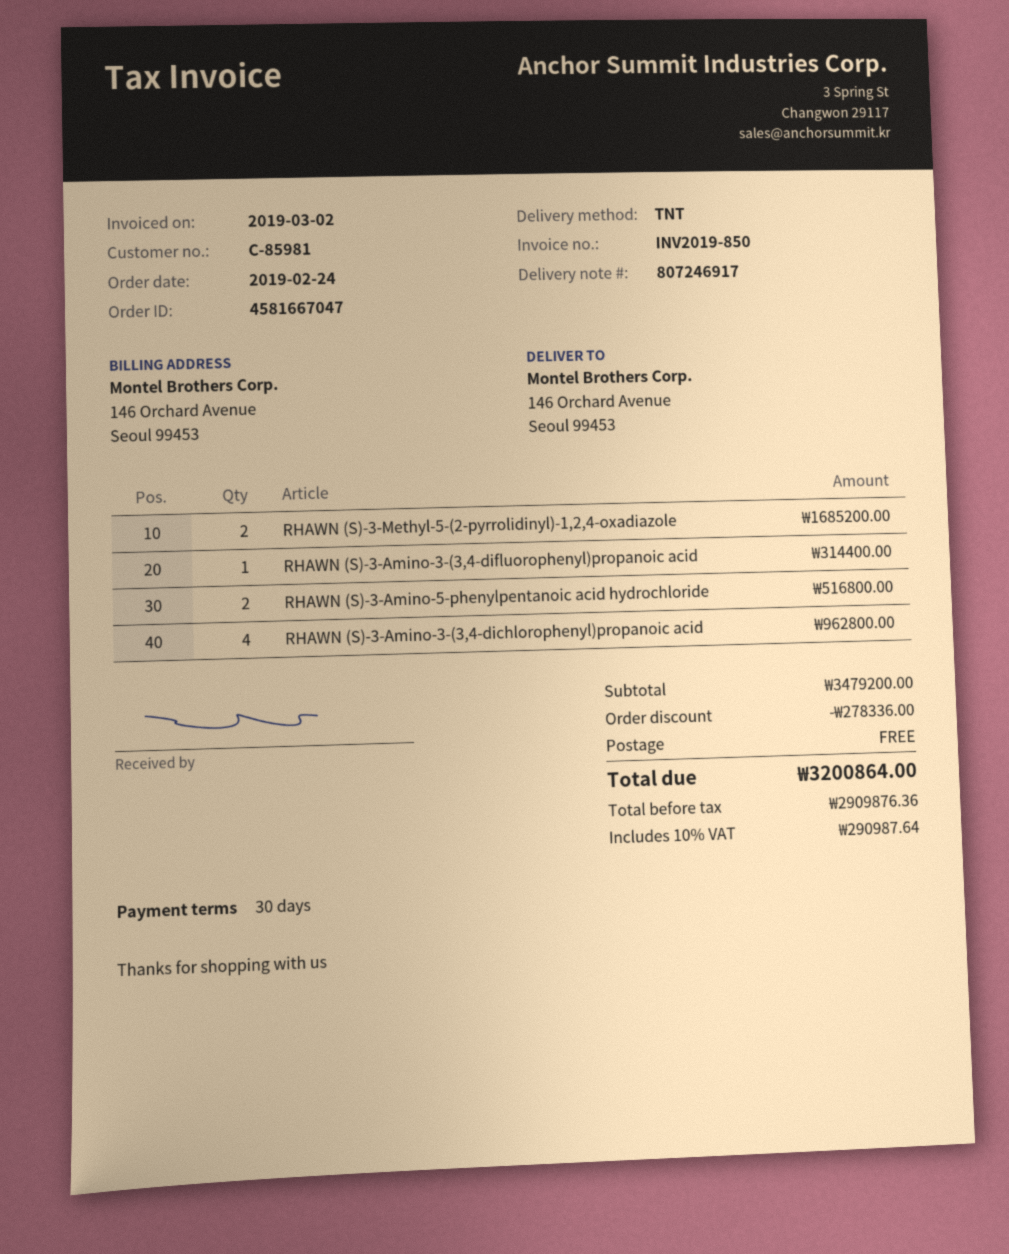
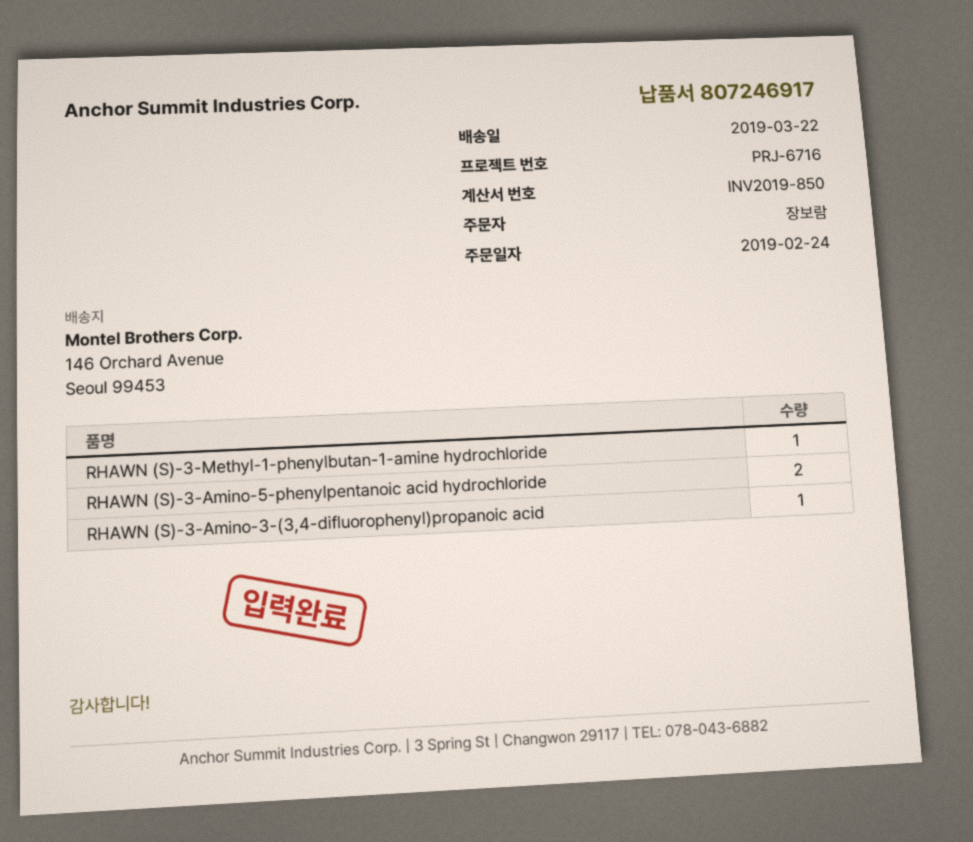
RHAWN (S)-3-Methyl-5-(2-pyrrolidinyl)-1,2,4-oxadiazole: 2 -> none
RHAWN (S)-3-Amino-3-(3,4-dichlorophenyl)propanoic acid: 4 -> none
RHAWN (S)-3-Methyl-1-phenylbutan-1-amine hydrochloride: none -> 1

